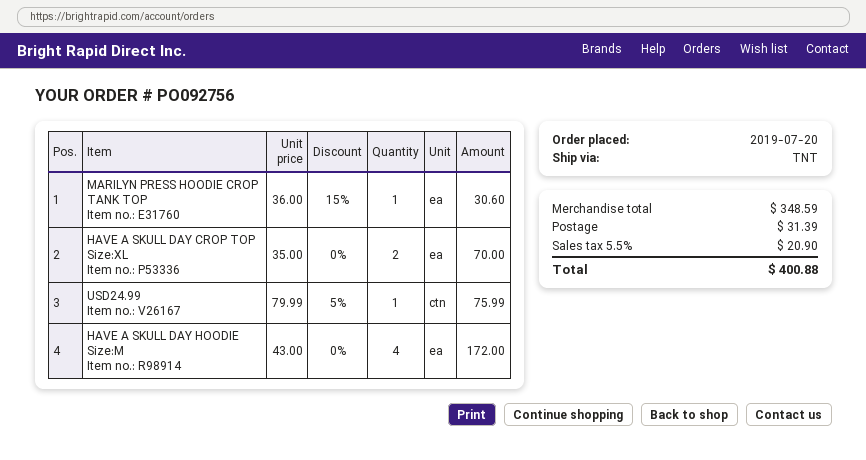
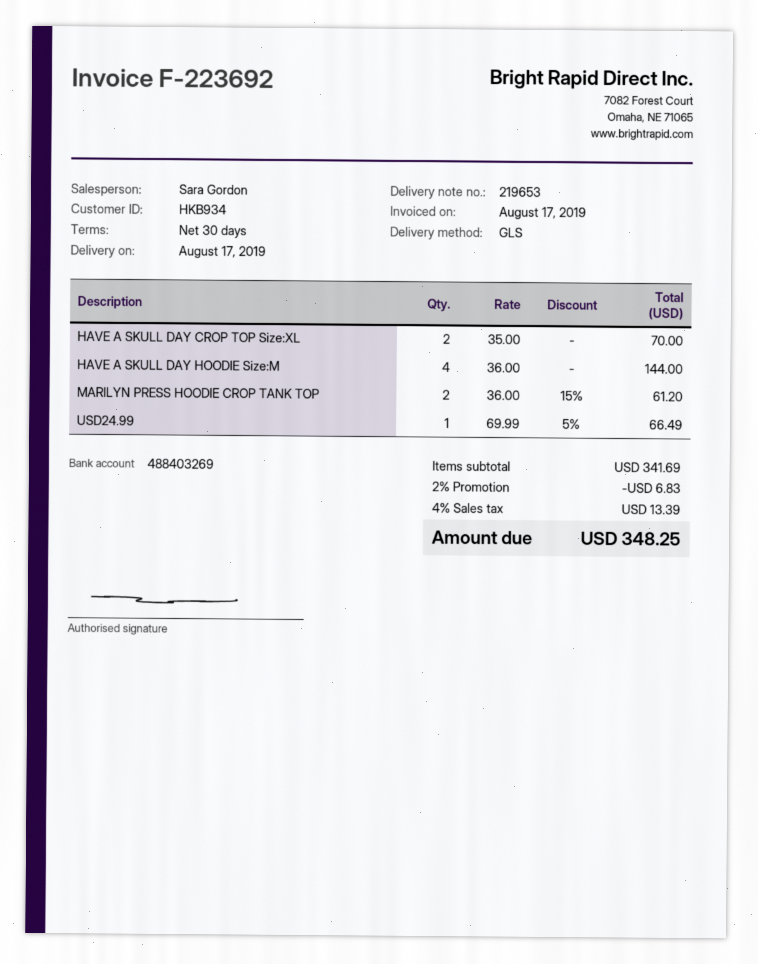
shipping method: TNT -> GLS
MARILYN PRESS HOODIE CROP TANK TOP: 1 x 36.00 - 15% = 30.60 -> 2 x 36.00 - 15% = 61.20
USD24.99: 1 x 79.99 - 5% = 75.99 -> 1 x 69.99 - 5% = 66.49
HAVE A SKULL DAY HOODIE Size:M: 4 x 43.00 = 172.00 -> 4 x 36.00 = 144.00
subtotal: 348.59 -> 341.69
discount: none -> 2% = 6.83
shipping: 31.39 -> none
tax: 5.5% = 20.90 -> 4% = 13.39
total: 400.88 -> 348.25

